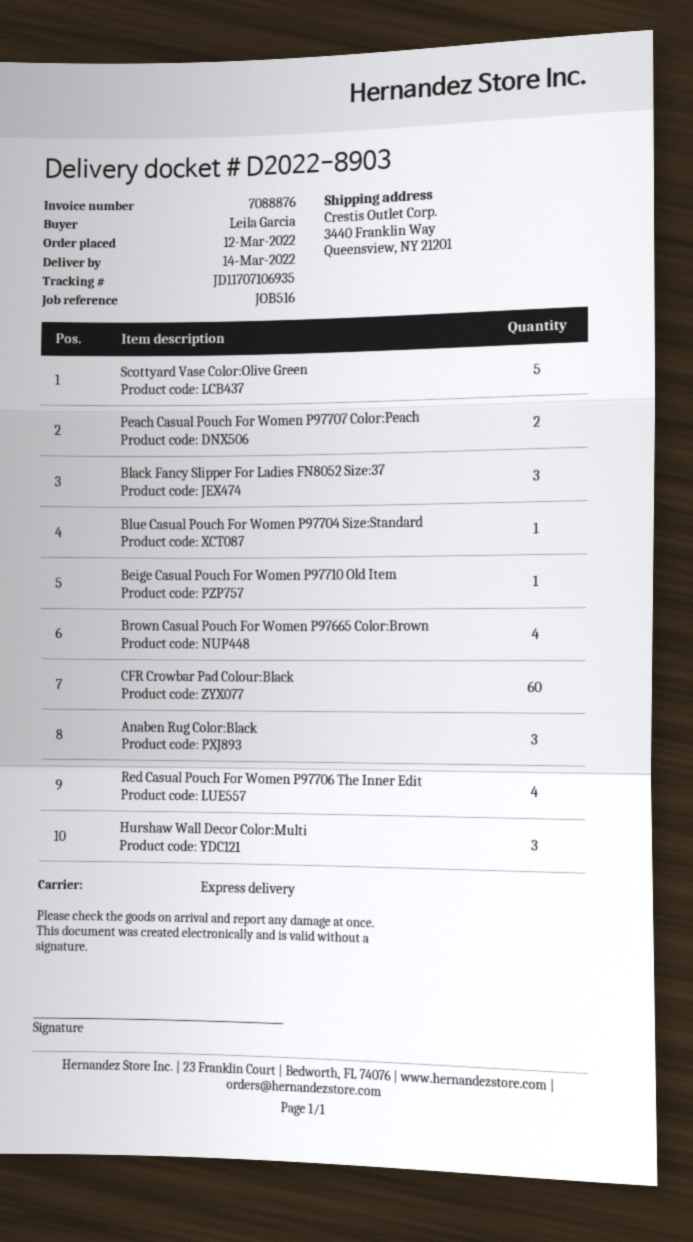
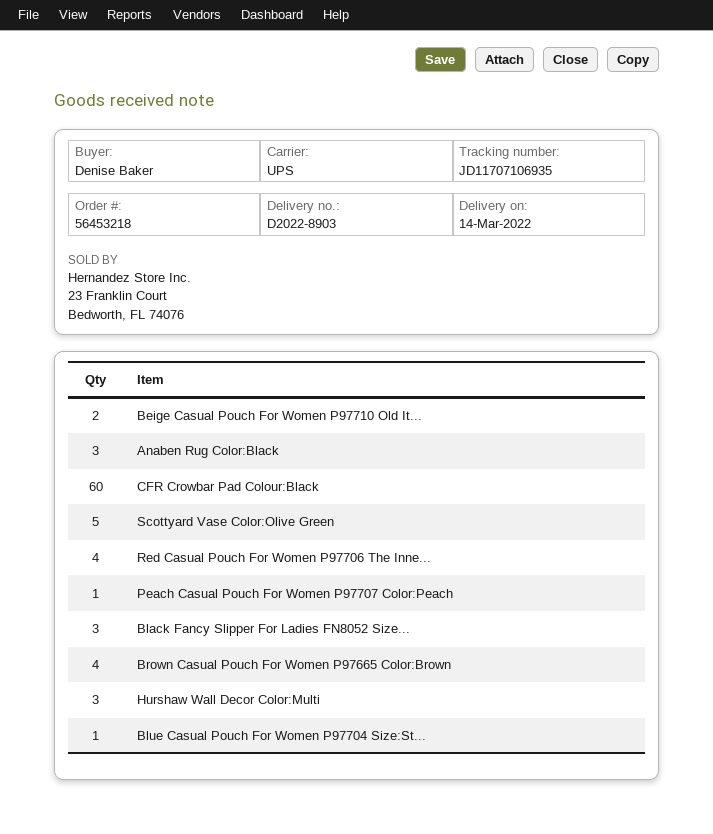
ordered by: Leila Garcia -> Denise Baker
shipping method: express -> UPS
Peach Casual Pouch For Women P97707 Color:Peach: 2 -> 1
Beige Casual Pouch For Women P97710 Old Item: 1 -> 2

